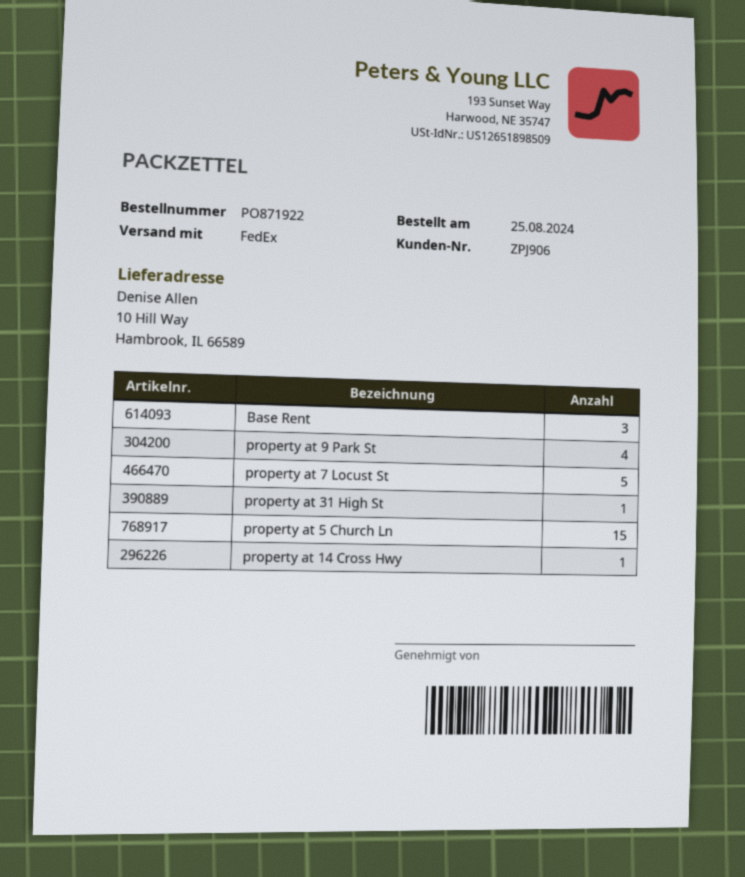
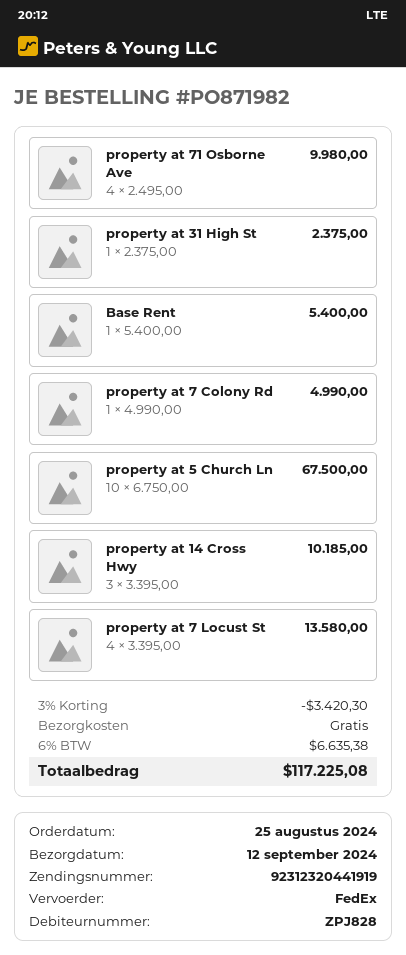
order number: PO871922 -> PO871982
customer number: ZPJ906 -> ZPJ828
Base Rent: 3 -> 1
property at 9 Park St: 4 -> none
property at 7 Locust St: 5 -> 4
property at 5 Church Ln: 15 -> 10
property at 14 Cross Hwy: 1 -> 3
property at 71 Osborne Ave: none -> 4
property at 7 Colony Rd: none -> 1

